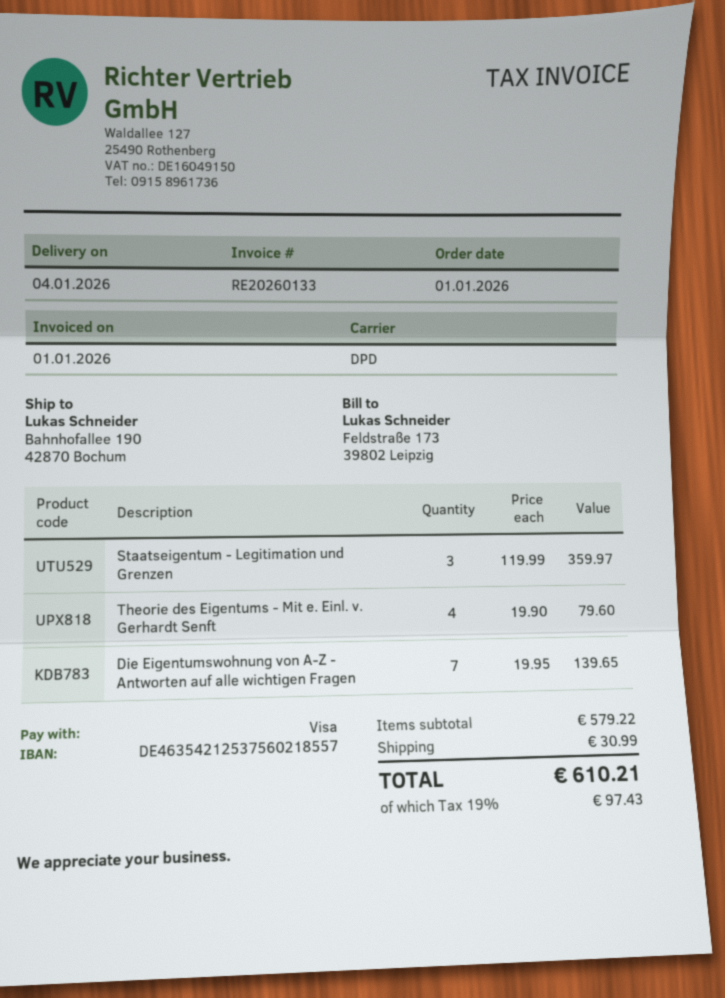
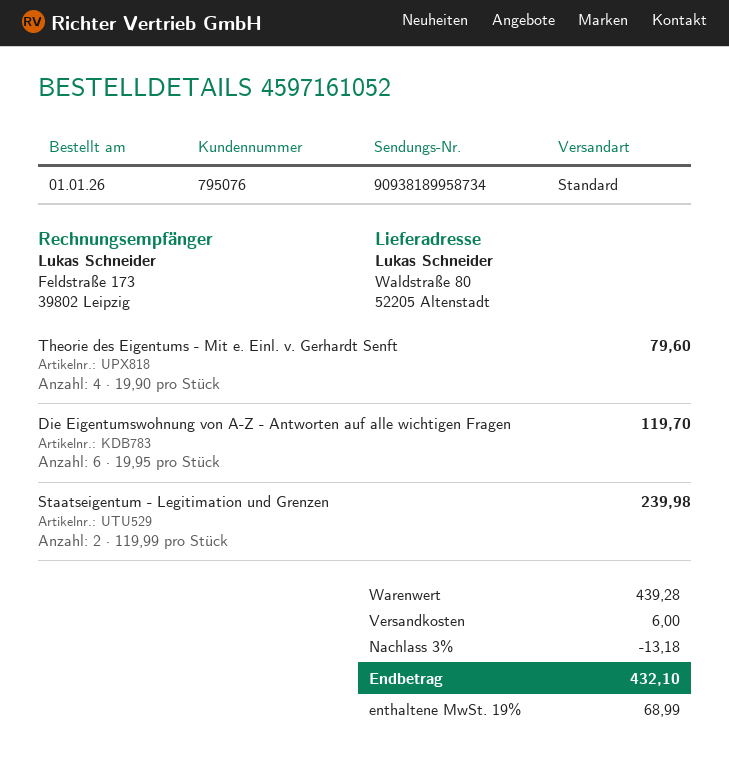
shipping method: DPD -> standard
ship to: Bahnhofallee 190, 42870 Bochum -> Waldstraße 80, 52205 Altenstadt
Staatseigentum - Legitimation und Grenzen: 3 x 119.99 = 359.97 -> 2 x 119.99 = 239.98
Die Eigentumswohnung von A-Z - Antworten auf alle wichtigen Fragen: 7 x 19.95 = 139.65 -> 6 x 19.95 = 119.70
subtotal: 579.22 -> 439.28
discount: none -> 3% = 13.18
shipping: 30.99 -> 6.00
tax: 19% = 97.43 -> 19% = 68.99
total: 610.21 -> 432.10

